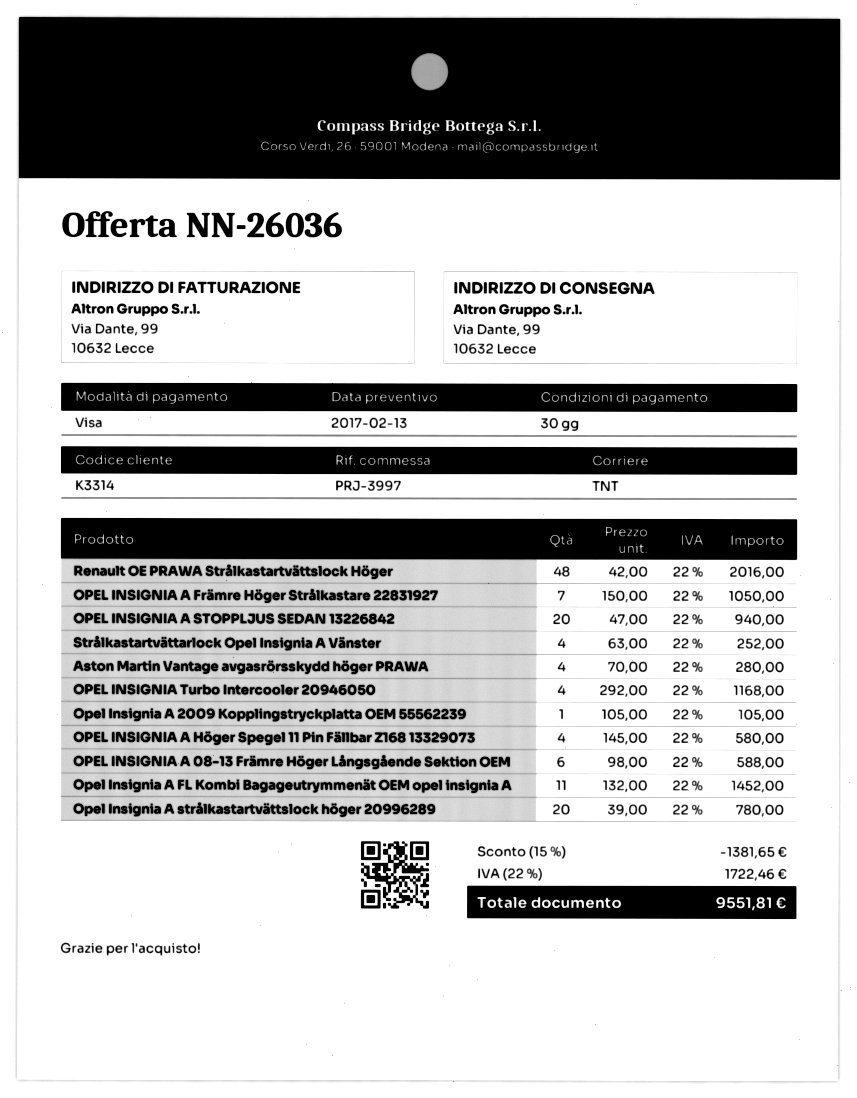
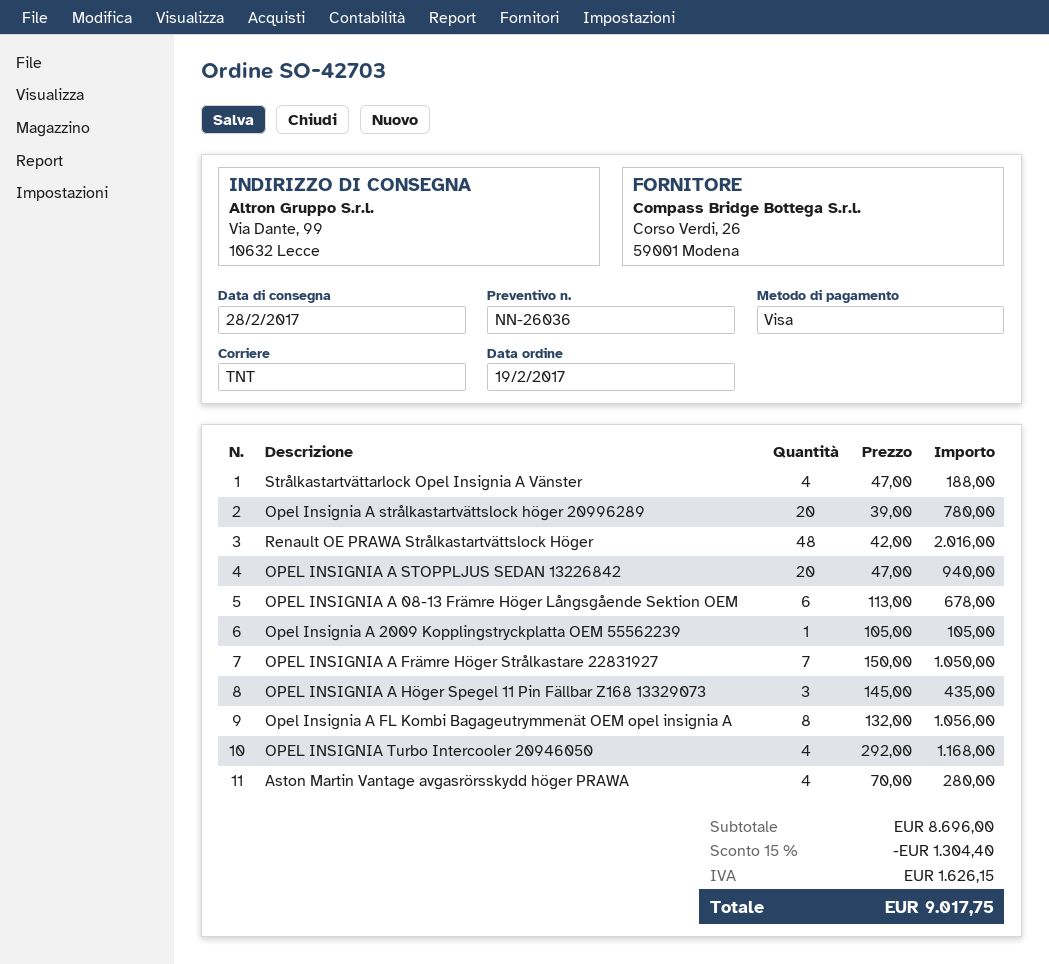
Strålkastartvättarlock Opel Insignia A Vänster: 4 x 63.00 = 252.00 -> 4 x 47.00 = 188.00
OPEL INSIGNIA A Höger Spegel 11 Pin Fällbar Z168 13329073: 4 x 145.00 = 580.00 -> 3 x 145.00 = 435.00
OPEL INSIGNIA A 08-13 Främre Höger Långsgående Sektion OEM: 6 x 98.00 = 588.00 -> 6 x 113.00 = 678.00
Opel Insignia A FL Kombi Bagageutrymmenät OEM opel insignia A: 11 x 132.00 = 1452.00 -> 8 x 132.00 = 1056.00
discount: 15% = 1381.65 -> 15% = 1304.40
tax: 1722.46 -> 1626.15
total: 9551.81 -> 9017.75

